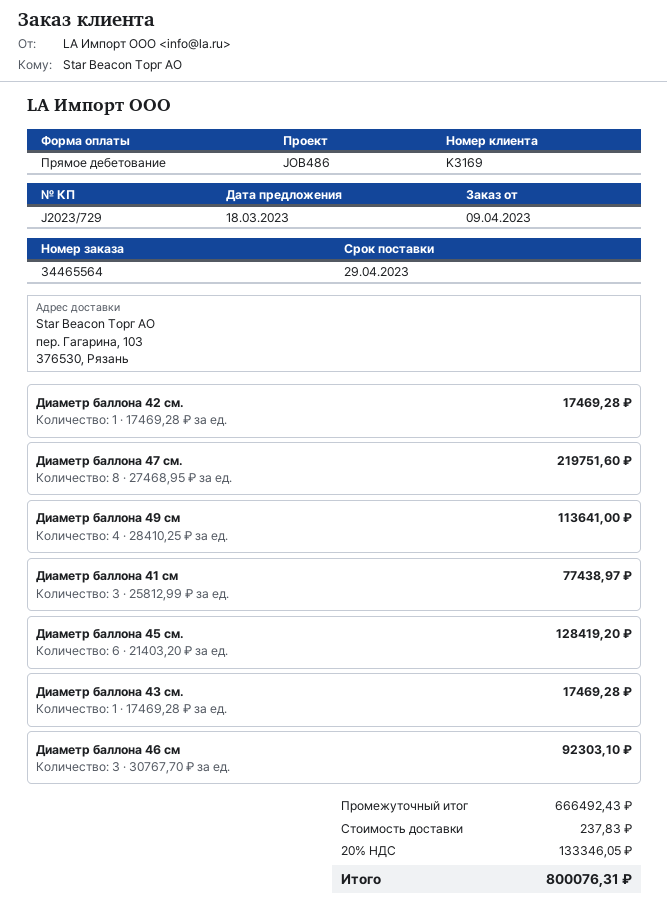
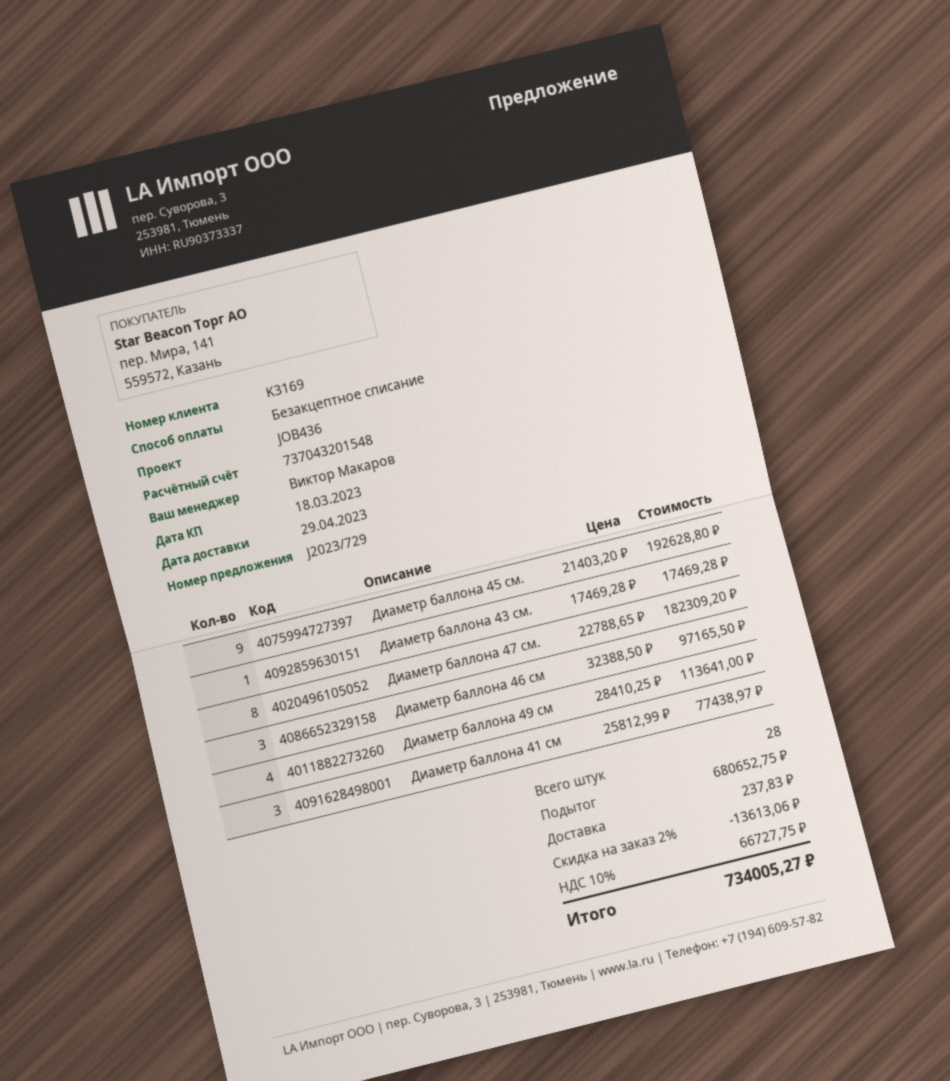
reference: JOB486 -> JOB436
Диаметр баллона 42 см.: 1 x 17469.28 = 17469.28 -> none
Диаметр баллона 47 см.: 8 x 27468.95 = 219751.60 -> 8 x 22788.65 = 182309.20
Диаметр баллона 45 см.: 6 x 21403.20 = 128419.20 -> 9 x 21403.20 = 192628.80
Диаметр баллона 46 см: 3 x 30767.70 = 92303.10 -> 3 x 32388.50 = 97165.50
subtotal: 666492.43 -> 680652.75
discount: none -> 2% = 13613.06
tax: 20% = 133346.05 -> 10% = 66727.75
total: 800076.31 -> 734005.27

